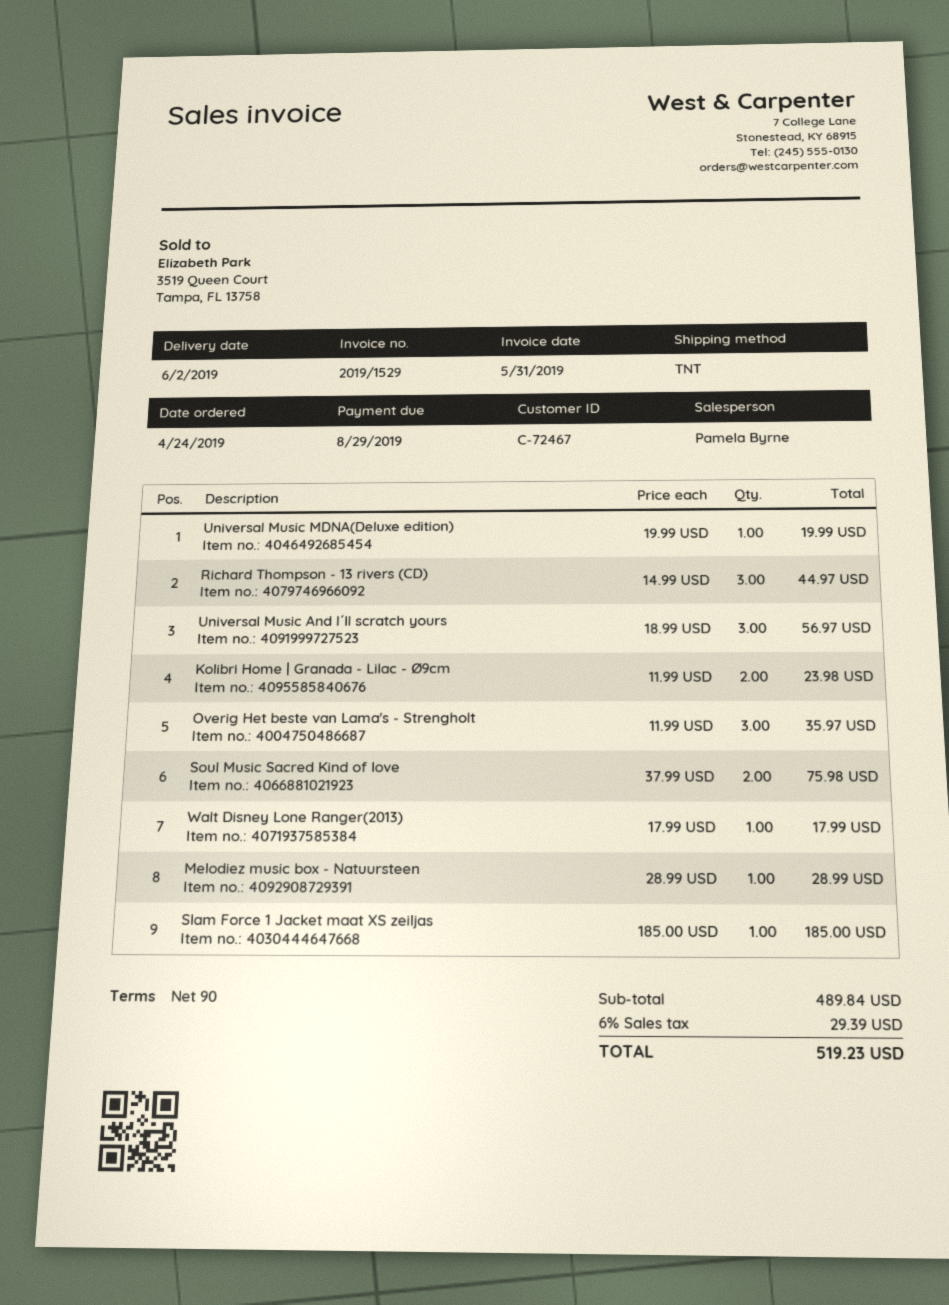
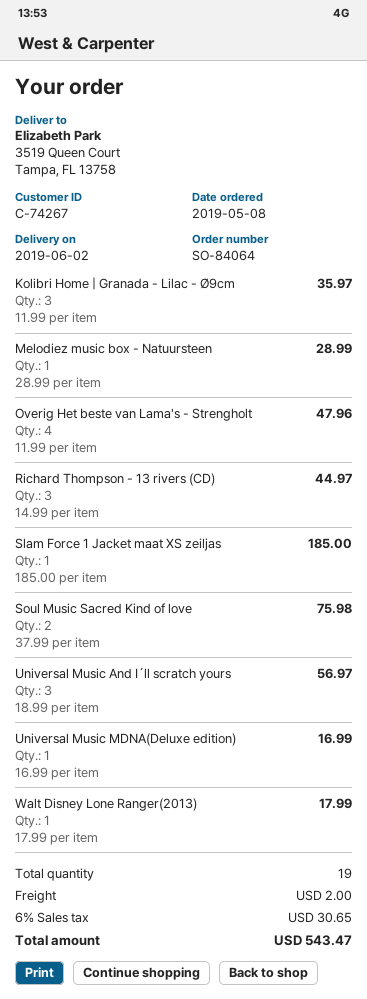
order date: 2019-04-24 -> 2019-05-08
customer number: C-72467 -> C-74267
Universal Music MDNA(Deluxe edition): 1 x 19.99 = 19.99 -> 1 x 16.99 = 16.99
Kolibri Home | Granada - Lilac - Ø9cm: 2 x 11.99 = 23.98 -> 3 x 11.99 = 35.97
Overig Het beste van Lama's - Strengholt: 3 x 11.99 = 35.97 -> 4 x 11.99 = 47.96
shipping: none -> 2.00
tax: 6% = 29.39 -> 6% = 30.65
total: 519.23 -> 543.47

